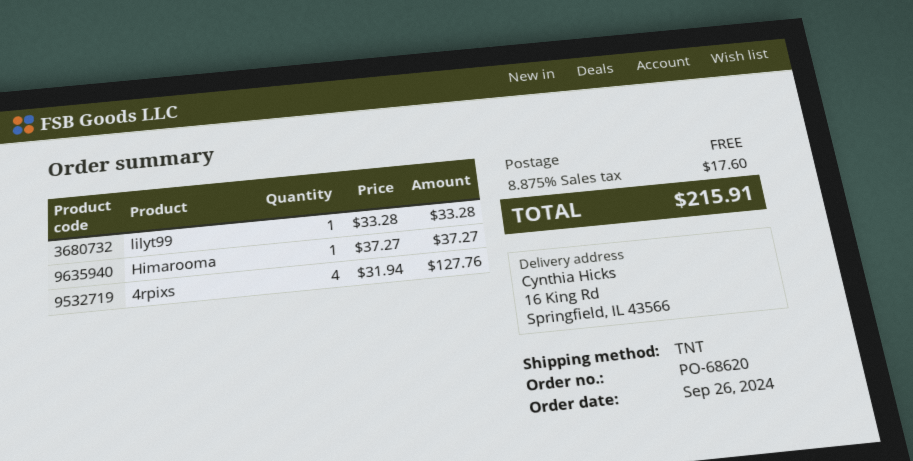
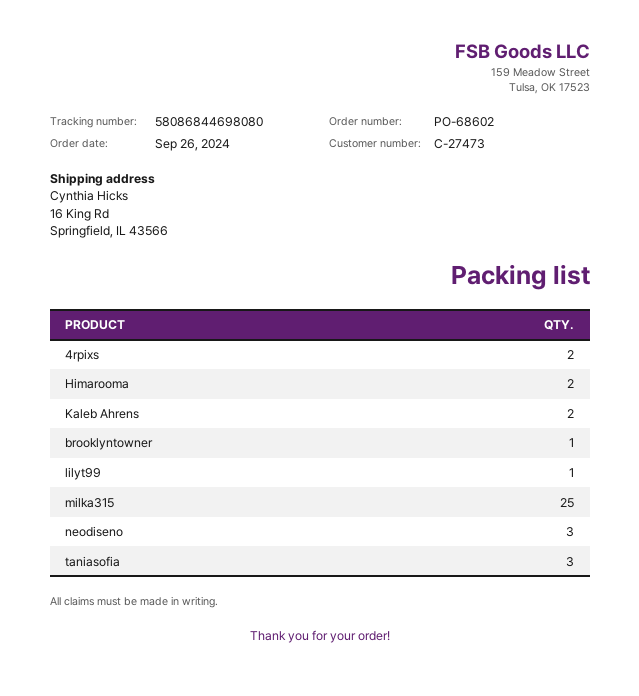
order number: PO-68620 -> PO-68602
Himarooma: 1 -> 2
4rpixs: 4 -> 2
Kaleb Ahrens: none -> 2
brooklyntowner: none -> 1
milka315: none -> 25
neodiseno: none -> 3
taniasofia: none -> 3

